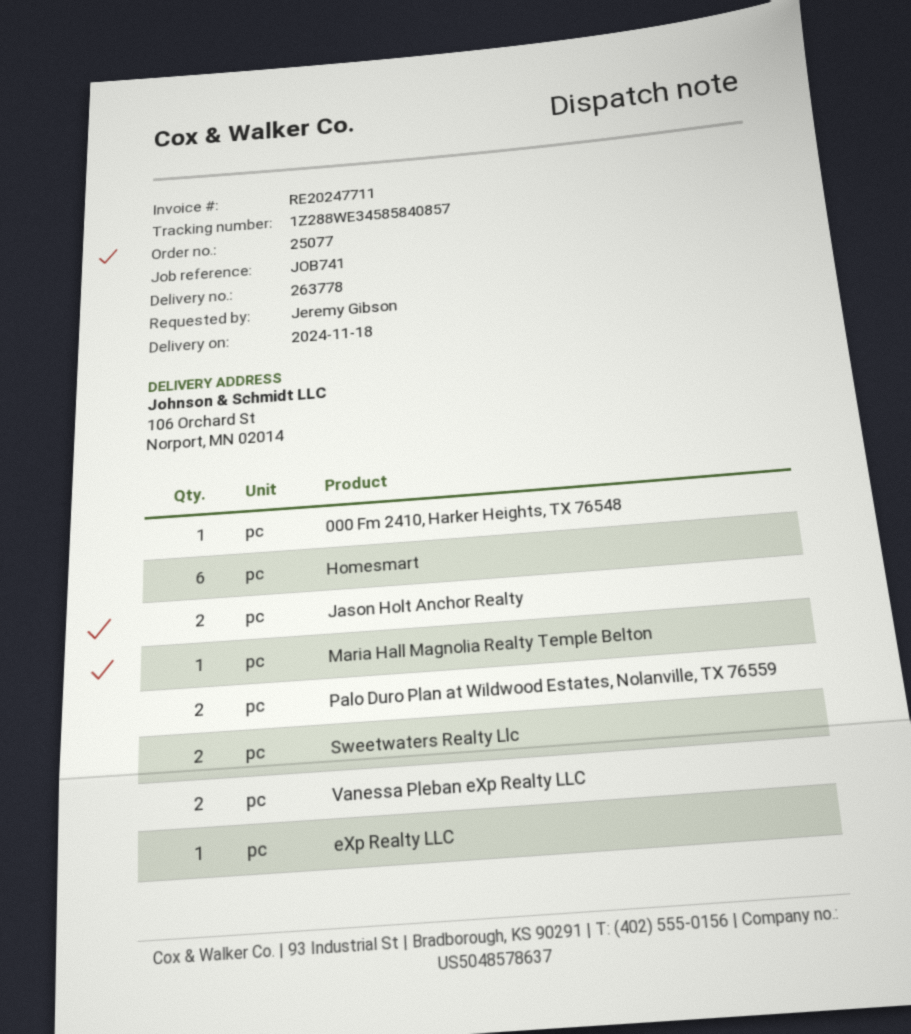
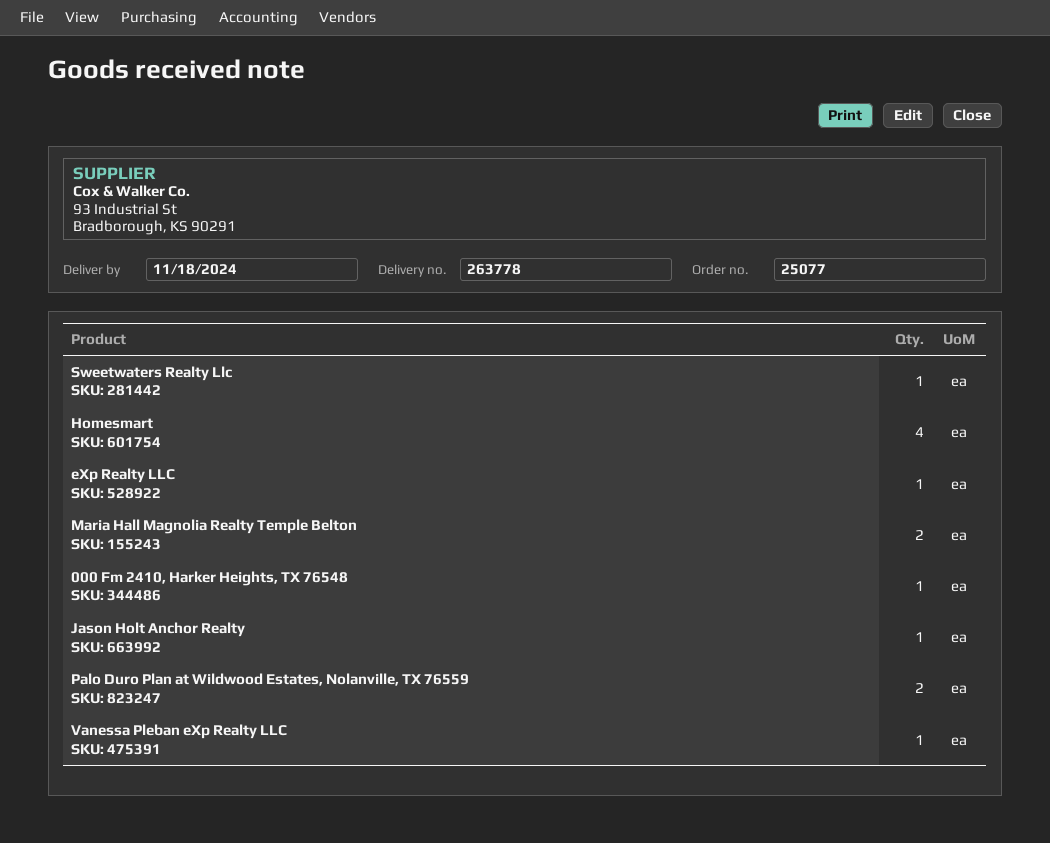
Homesmart: 6 -> 4
Jason Holt Anchor Realty: 2 -> 1
Maria Hall Magnolia Realty Temple Belton: 1 -> 2
Sweetwaters Realty Llc: 2 -> 1
Vanessa Pleban eXp Realty LLC: 2 -> 1

